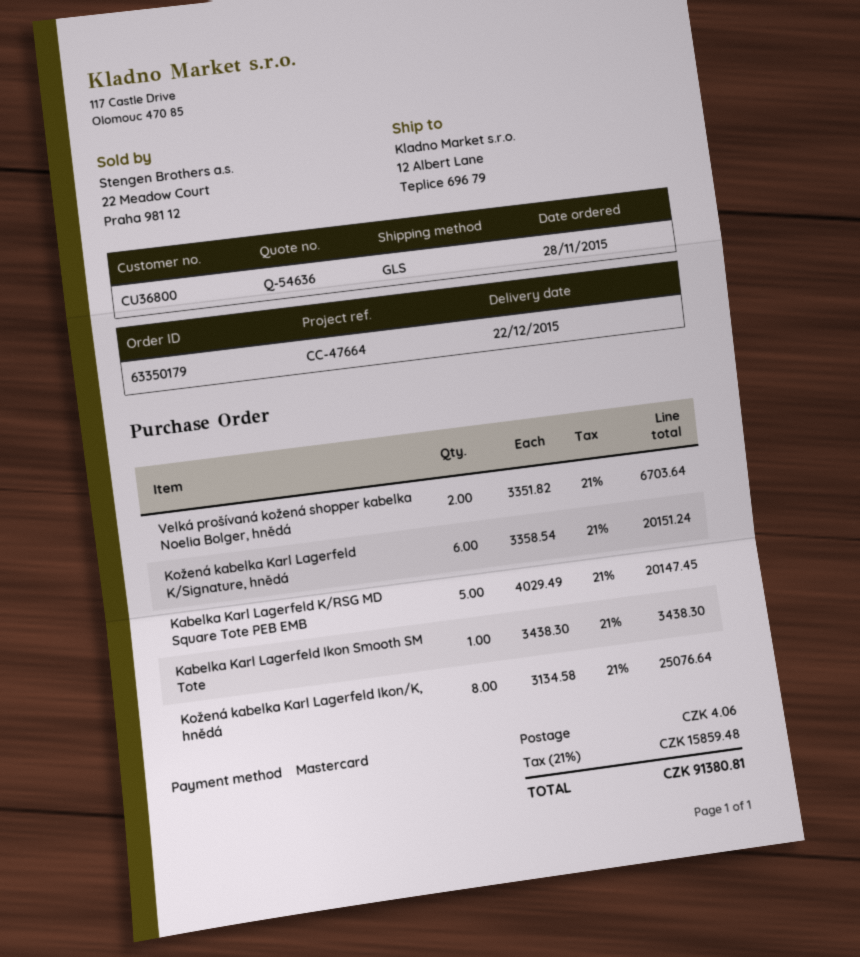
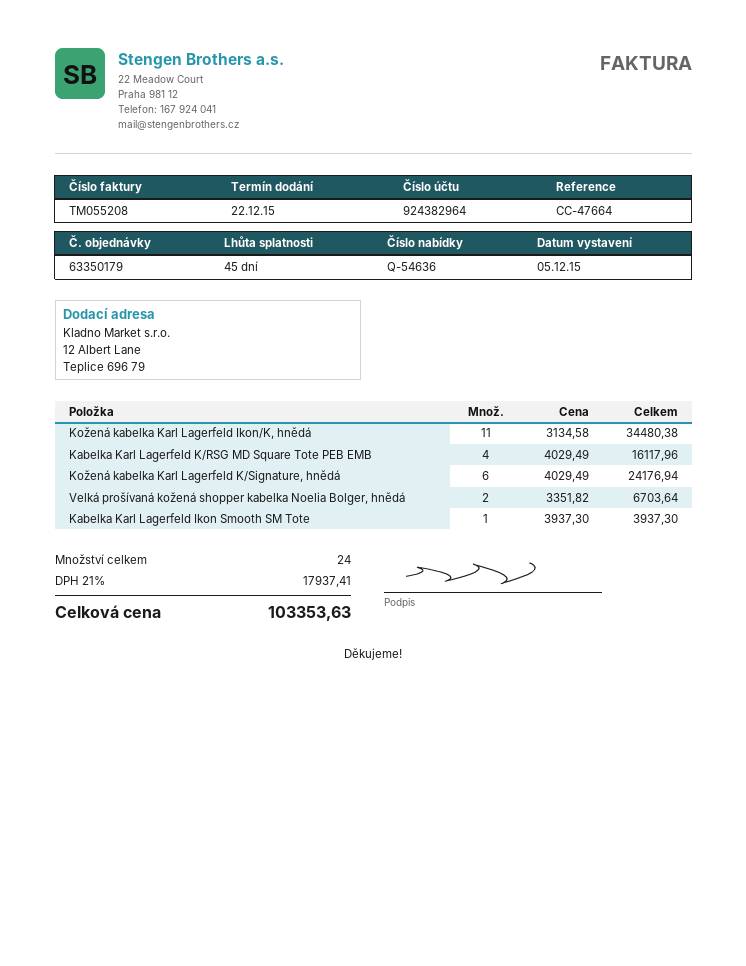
Kožená kabelka Karl Lagerfeld K/Signature, hnědá: 6 x 3358.54 = 20151.24 -> 6 x 4029.49 = 24176.94
Kabelka Karl Lagerfeld K/RSG MD Square Tote PEB EMB: 5 x 4029.49 = 20147.45 -> 4 x 4029.49 = 16117.96
Kabelka Karl Lagerfeld Ikon Smooth SM Tote: 1 x 3438.30 = 3438.30 -> 1 x 3937.30 = 3937.30
Kožená kabelka Karl Lagerfeld Ikon/K, hnědá: 8 x 3134.58 = 25076.64 -> 11 x 3134.58 = 34480.38
shipping: 4.06 -> none
tax: 21% = 15859.48 -> 21% = 17937.41
total: 91380.81 -> 103353.63

